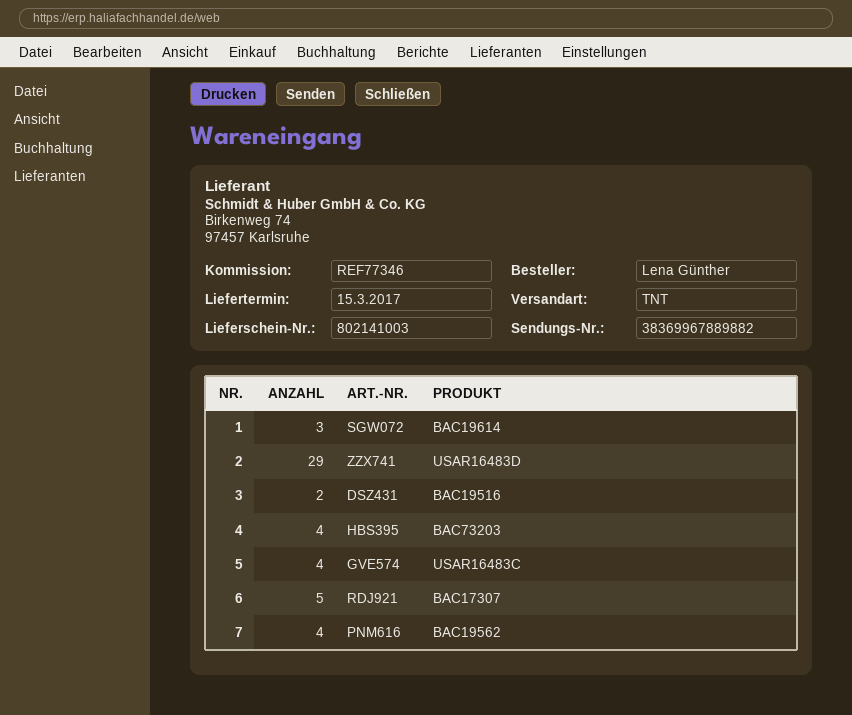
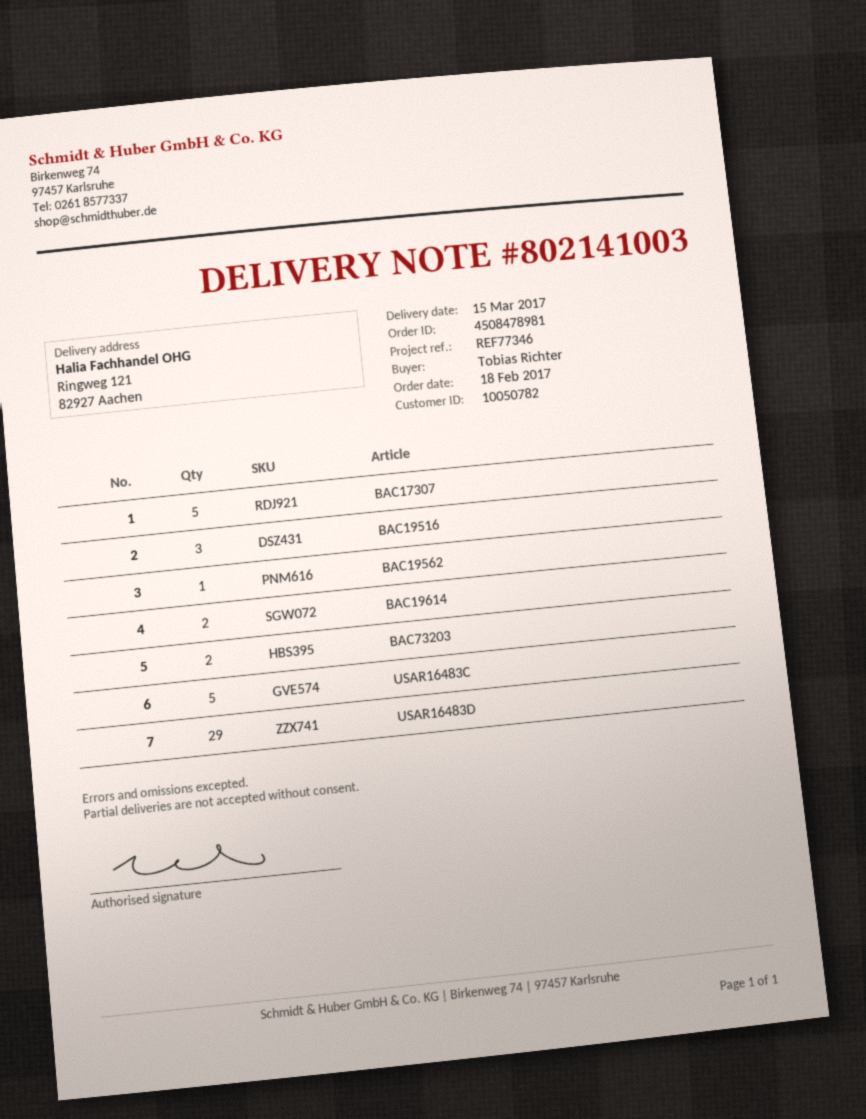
ordered by: Lena Günther -> Tobias Richter
BAC19614: 3 -> 2
BAC19516: 2 -> 3
BAC73203: 4 -> 2
USAR16483C: 4 -> 5
BAC19562: 4 -> 1

